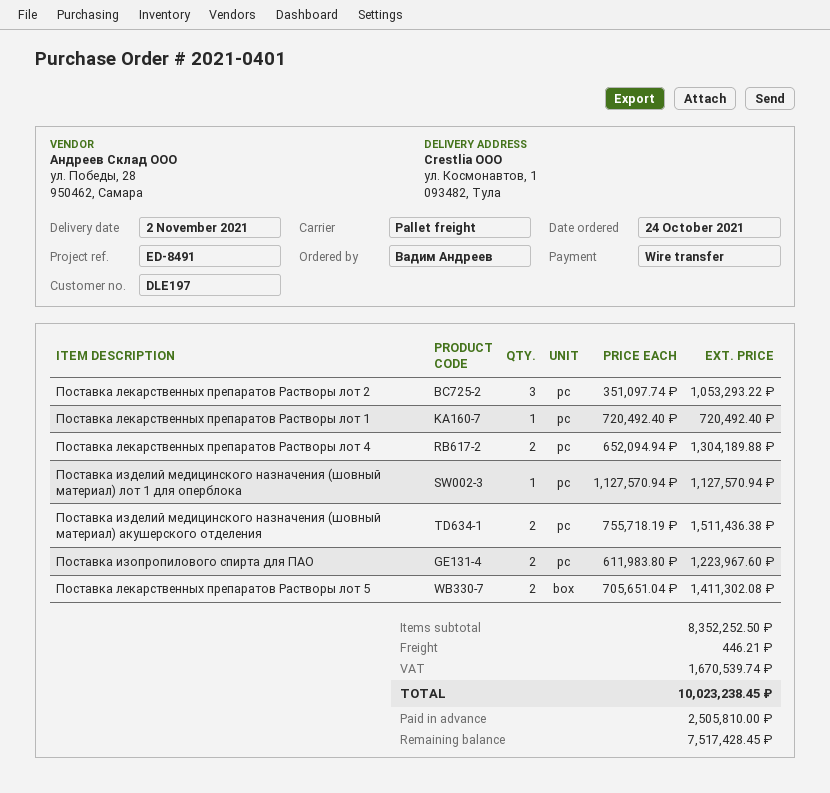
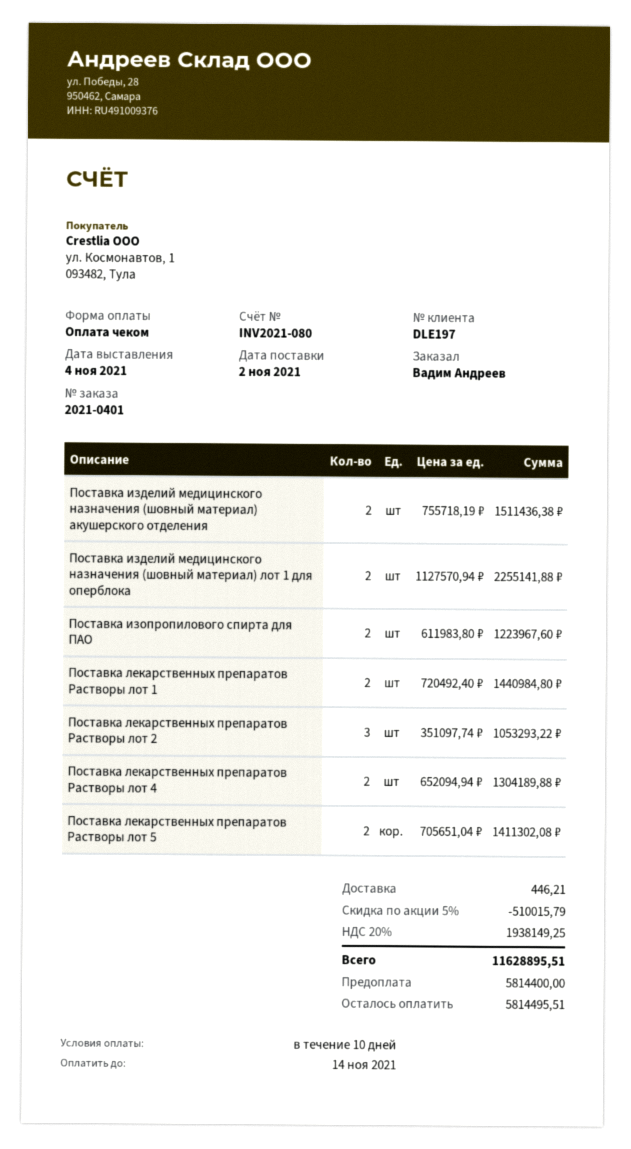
payment method: bank transfer -> cheque
Поставка лекарственных препаратов Растворы лот 1: 1 x 720492.40 = 720492.40 -> 2 x 720492.40 = 1440984.80
Поставка изделий медицинского назначения (шовный материал) лот 1 для оперблока: 1 x 1127570.94 = 1127570.94 -> 2 x 1127570.94 = 2255141.88
discount: none -> 5% = 510015.79
tax: 1670539.74 -> 1938149.25
total: 10023238.45 -> 11628895.51
deposit: 2505810.00 -> 5814400.00
balance: 7517428.45 -> 5814495.51

